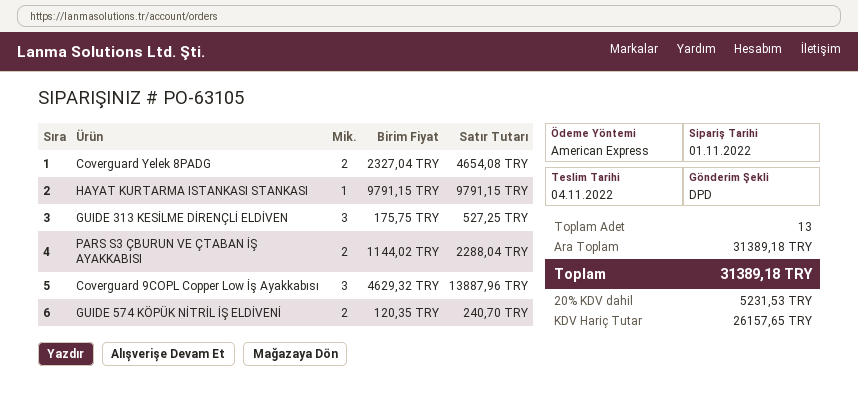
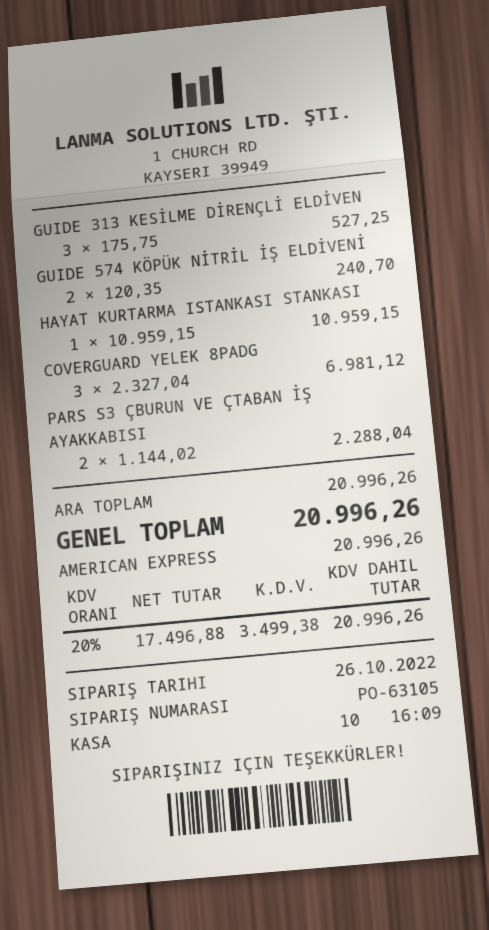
order date: 2022-11-01 -> 2022-10-26
Coverguard Yelek 8PADG: 2 x 2327.04 = 4654.08 -> 3 x 2327.04 = 6981.12
HAYAT KURTARMA ISTANKASI STANKASI: 1 x 9791.15 = 9791.15 -> 1 x 10959.15 = 10959.15
Coverguard 9COPL Copper Low İş Ayakkabısı: 3 x 4629.32 = 13887.96 -> none
subtotal: 31389.18 -> 20996.26
net: 26157.65 -> 17496.88
tax: 20% = 5231.53 -> 20% = 3499.38
total: 31389.18 -> 20996.26

